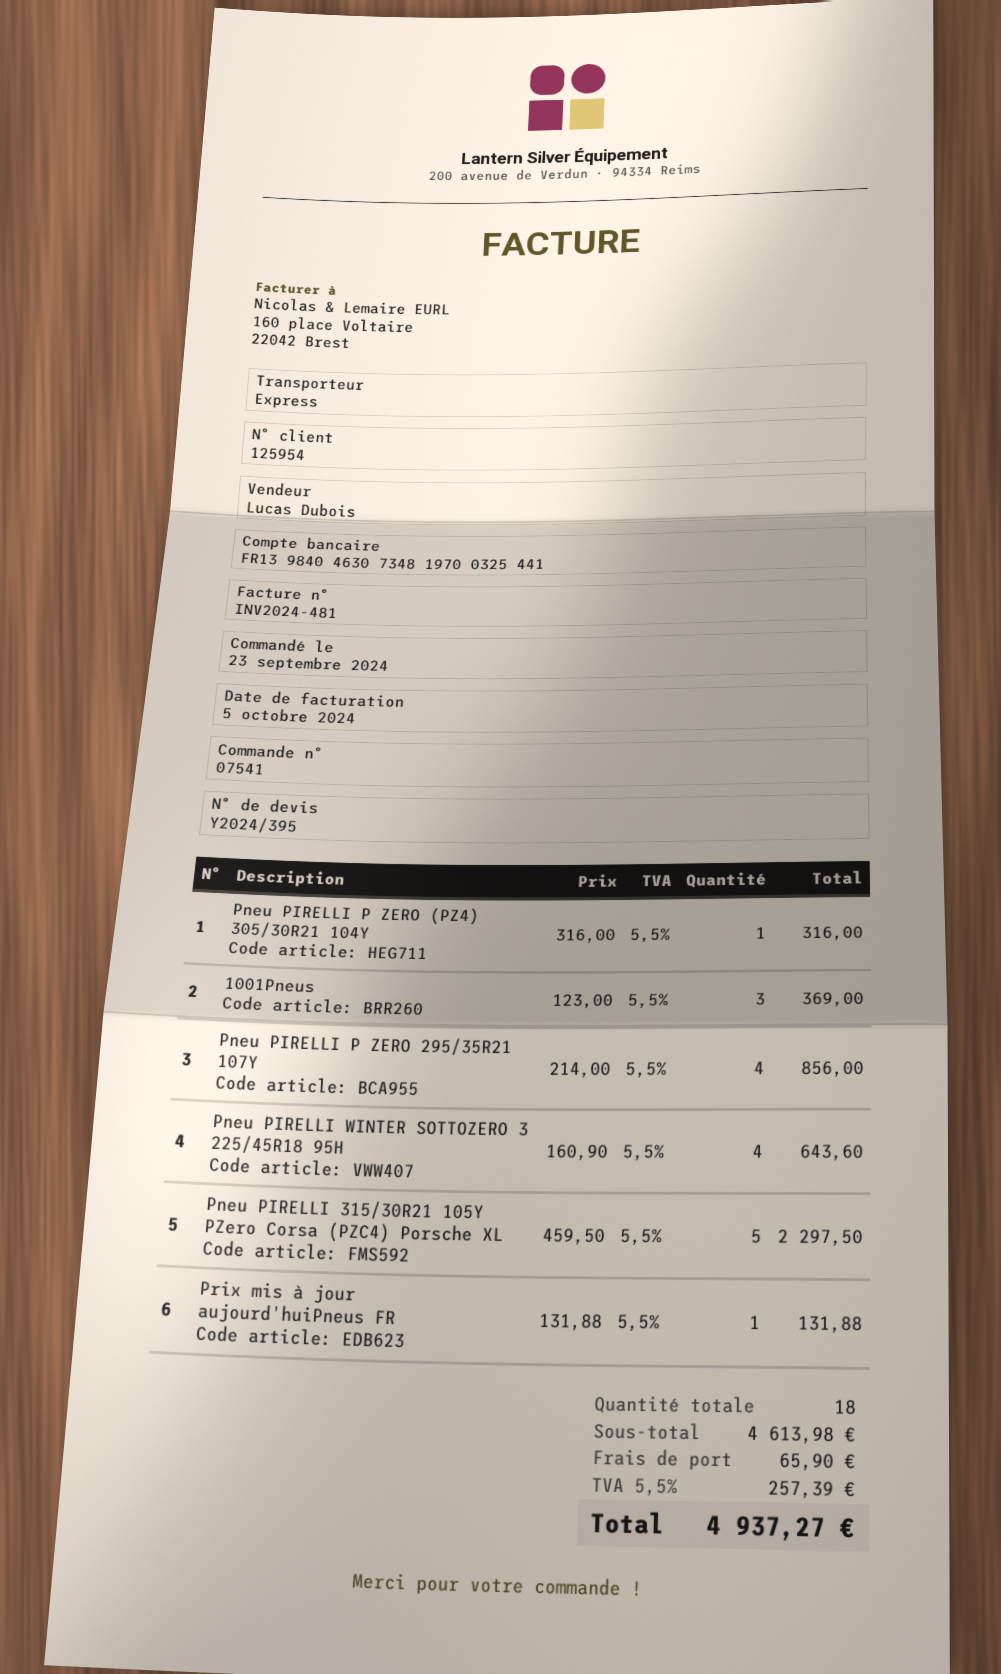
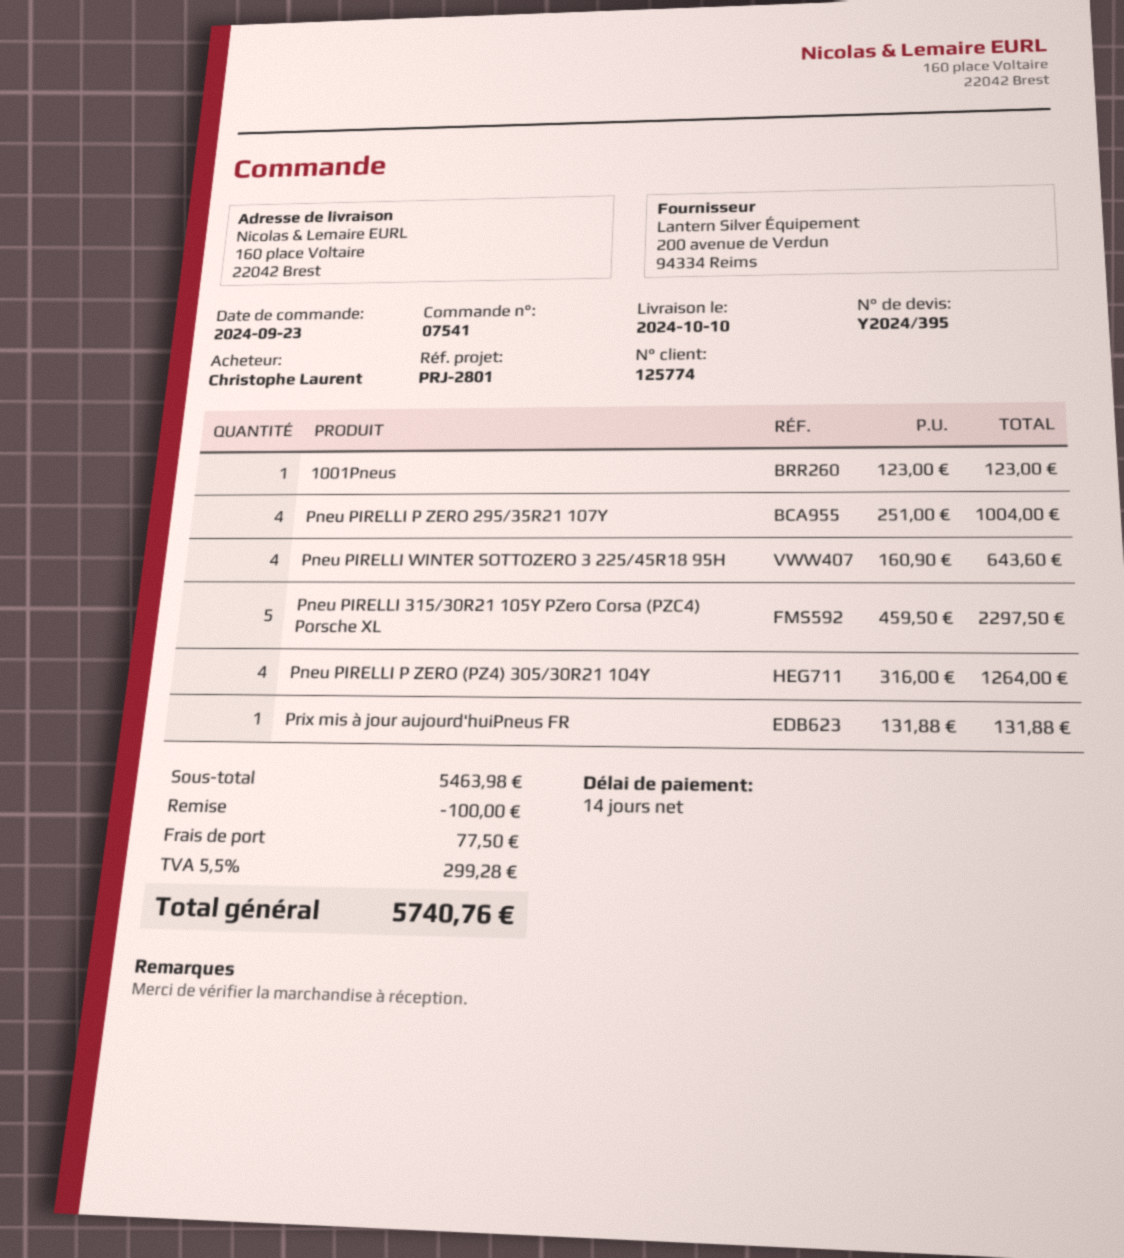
customer number: 125954 -> 125774
Pneu PIRELLI P ZERO (PZ4) 305/30R21 104Y: 1 x 316.00 = 316.00 -> 4 x 316.00 = 1264.00
1001Pneus: 3 x 123.00 = 369.00 -> 1 x 123.00 = 123.00
Pneu PIRELLI P ZERO 295/35R21 107Y: 4 x 214.00 = 856.00 -> 4 x 251.00 = 1004.00
subtotal: 4613.98 -> 5463.98
discount: none -> 100.00
shipping: 65.90 -> 77.50
tax: 5.5% = 257.39 -> 5.5% = 299.28
total: 4937.27 -> 5740.76

